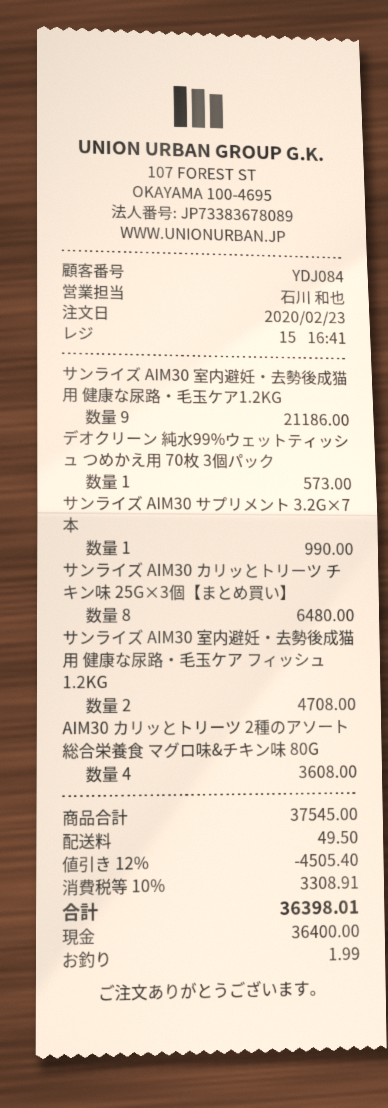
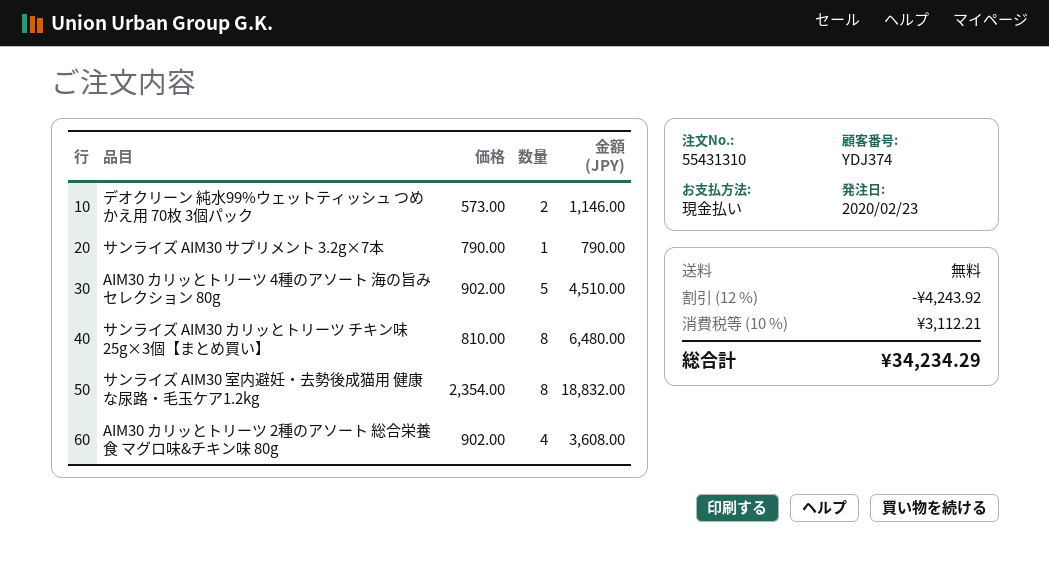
customer number: YDJ084 -> YDJ374
サンライズ AIM30 室内避妊・去勢後成猫用 健康な尿路・毛玉ケア1.2KG: 9 for 21186.00 -> 8 for 18832.00
デオクリーン 純水99%ウェットティッシュ つめかえ用 70枚 3個パック: 1 for 573.00 -> 2 for 1146.00
サンライズ AIM30 サプリメント 3.2G×7本: 1 for 990.00 -> 1 for 790.00
サンライズ AIM30 室内避妊・去勢後成猫用 健康な尿路・毛玉ケア フィッシュ 1.2KG: 2 for 4708.00 -> none
AIM30 カリッとトリーツ 4種のアソート 海の旨みセレクション 80g: none -> 5 for 4510.00
discount: 12% = 4505.40 -> 12% = 4243.92
shipping: 49.50 -> 0.00
tax: 10% = 3308.91 -> 10% = 3112.21
total: 36398.01 -> 34234.29

